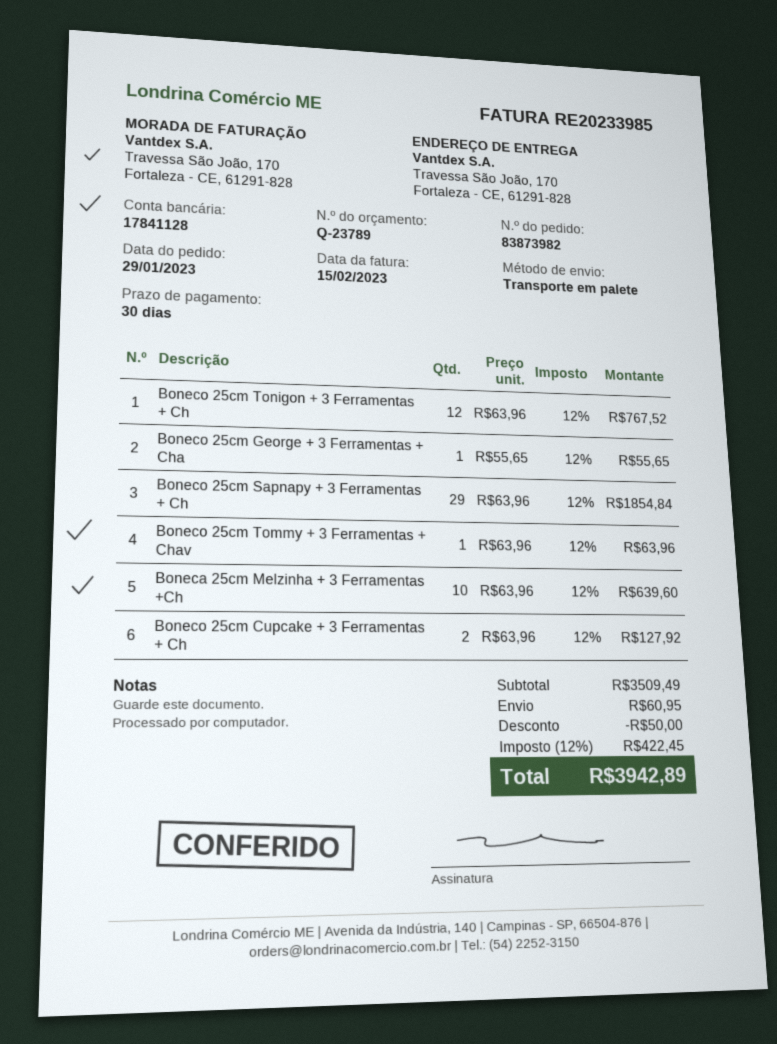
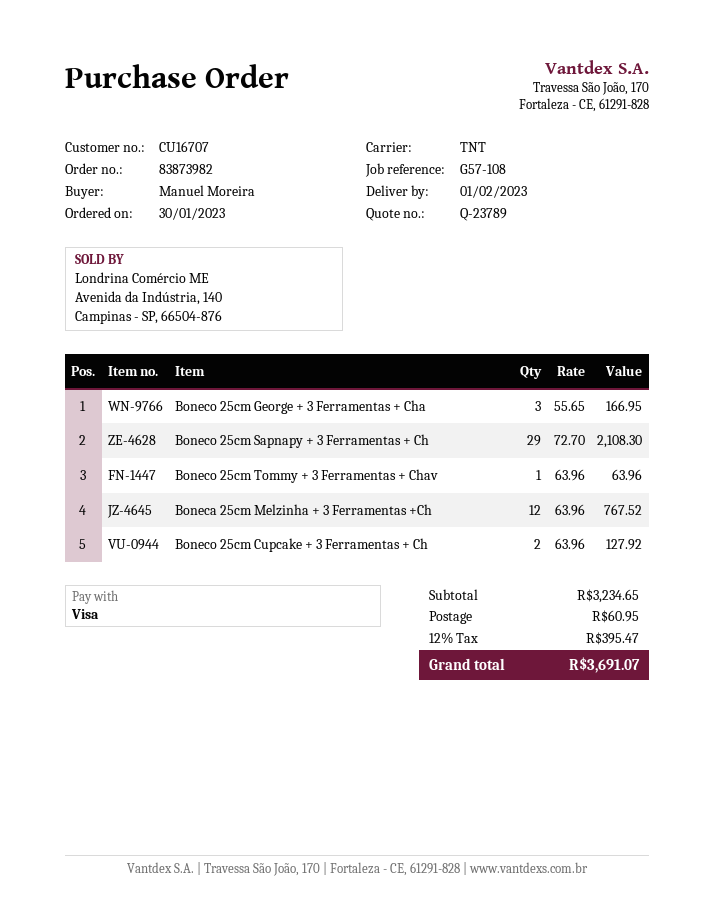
order date: 2023-01-29 -> 2023-01-30
shipping method: pallet freight -> TNT
Boneco 25cm Tonigon + 3 Ferramentas + Ch: 12 x 63.96 = 767.52 -> none
Boneco 25cm George + 3 Ferramentas + Cha: 1 x 55.65 = 55.65 -> 3 x 55.65 = 166.95
Boneco 25cm Sapnapy + 3 Ferramentas + Ch: 29 x 63.96 = 1854.84 -> 29 x 72.70 = 2108.30
Boneca 25cm Melzinha + 3 Ferramentas +Ch: 10 x 63.96 = 639.60 -> 12 x 63.96 = 767.52
subtotal: 3509.49 -> 3234.65
discount: 50.00 -> none
tax: 12% = 422.45 -> 12% = 395.47
total: 3942.89 -> 3691.07

